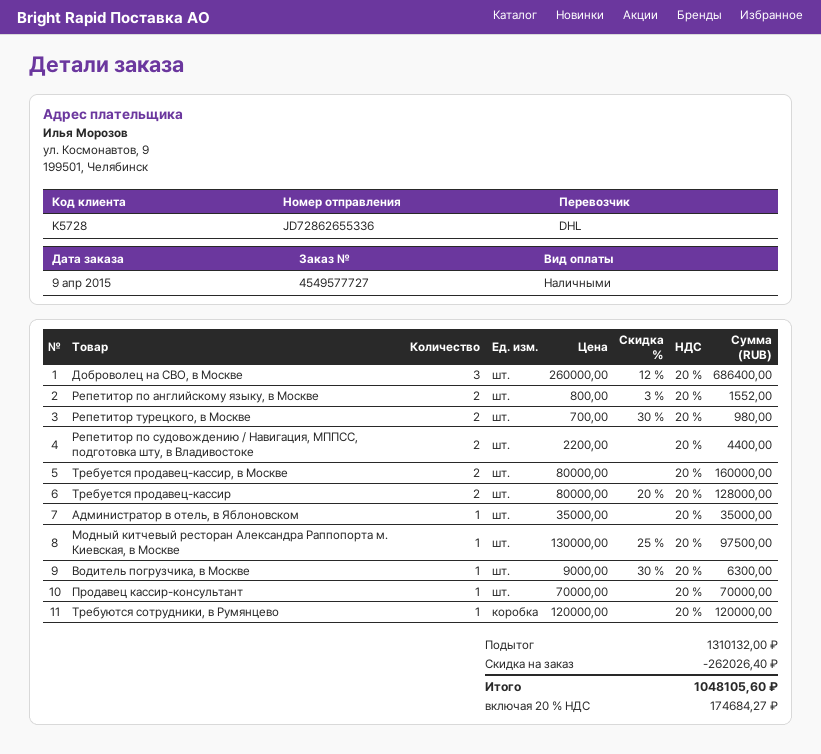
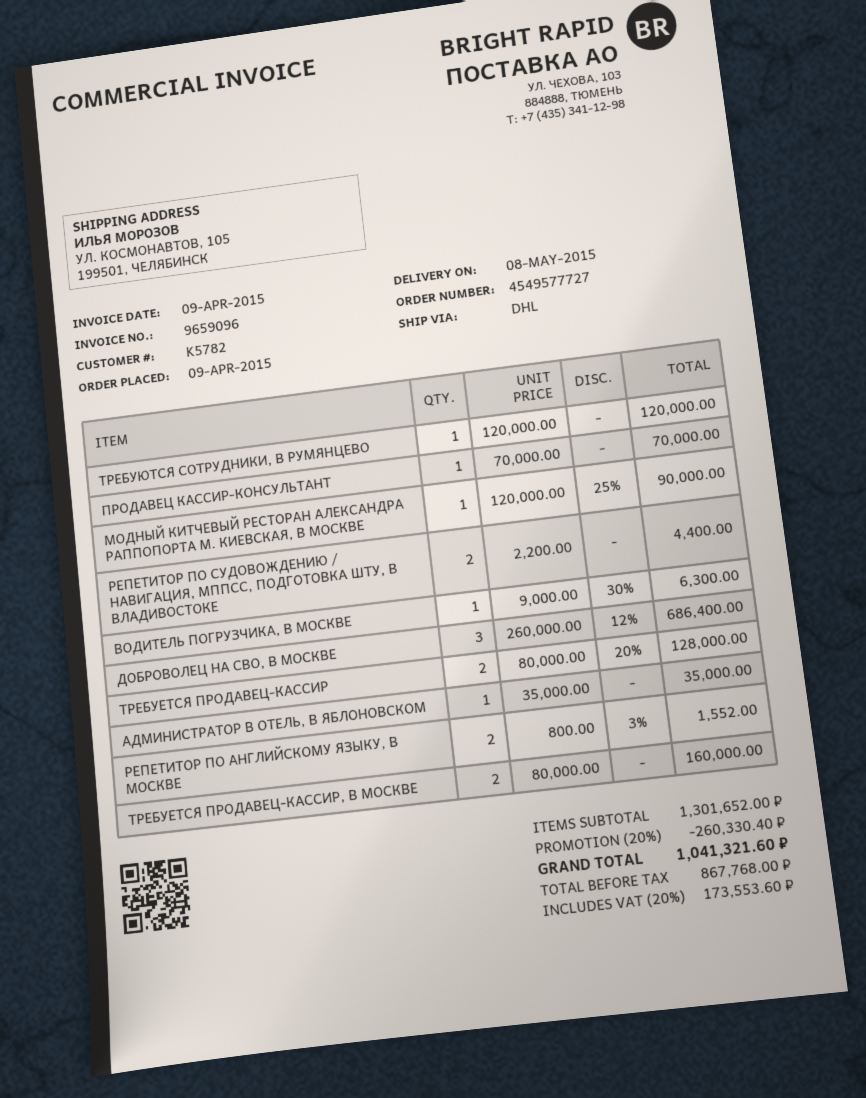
customer number: K5728 -> K5782
Репетитор турецкого, в Москве: 2 x 700.00 - 30% = 980.00 -> none
Модный китчевый ресторан Александра Раппопорта м. Киевская, в Москве: 1 x 130000.00 - 25% = 97500.00 -> 1 x 120000.00 - 25% = 90000.00
subtotal: 1310132.00 -> 1301652.00
discount: 262026.40 -> 260330.40
tax: 20% = 174684.27 -> 20% = 173553.60
total: 1048105.60 -> 1041321.60

